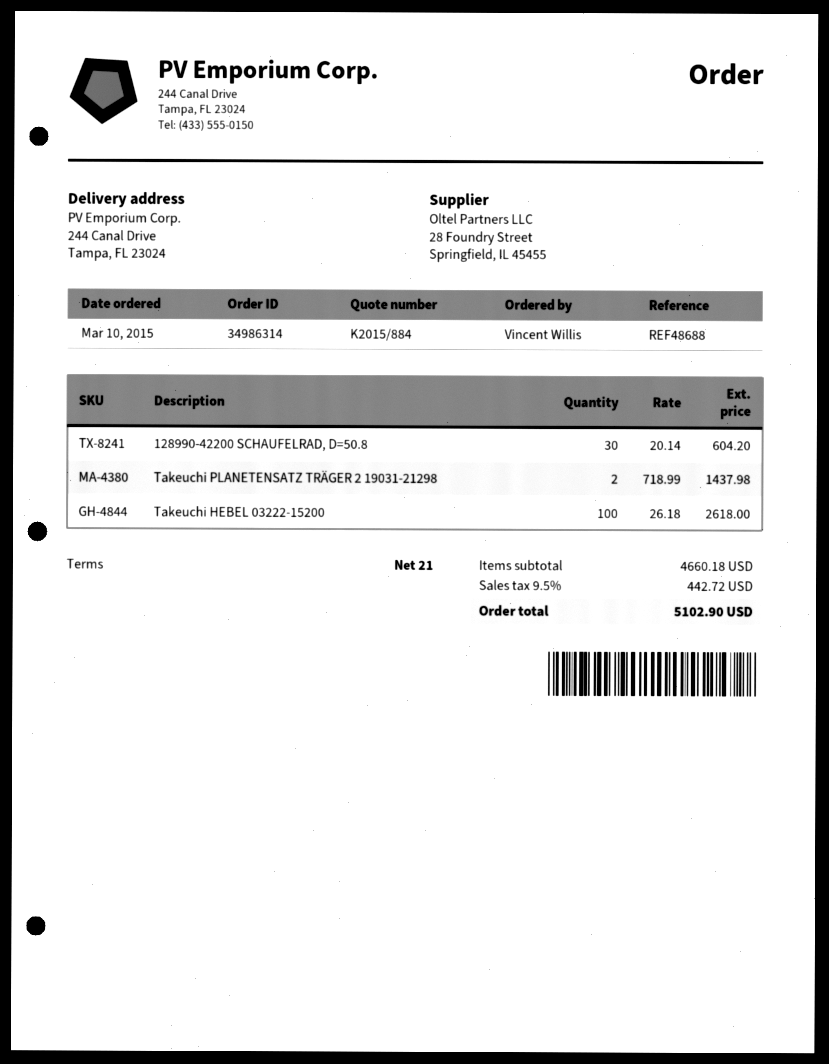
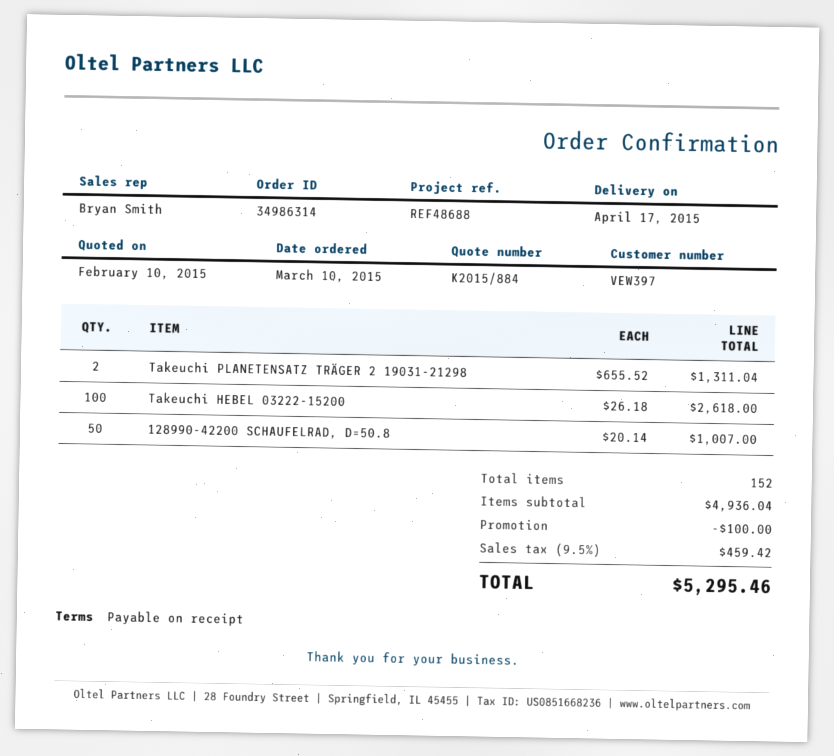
payment terms: 21 days -> on receipt
128990-42200 SCHAUFELRAD, D=50.8: 30 x 20.14 = 604.20 -> 50 x 20.14 = 1007.00
Takeuchi PLANETENSATZ TRÄGER 2 19031-21298: 2 x 718.99 = 1437.98 -> 2 x 655.52 = 1311.04
subtotal: 4660.18 -> 4936.04
discount: none -> 100.00
tax: 9.5% = 442.72 -> 9.5% = 459.42
total: 5102.90 -> 5295.46

